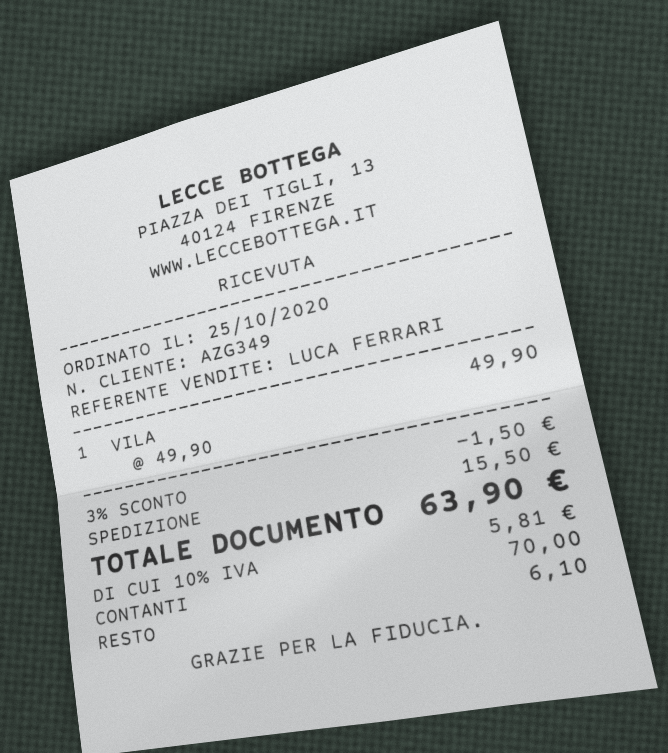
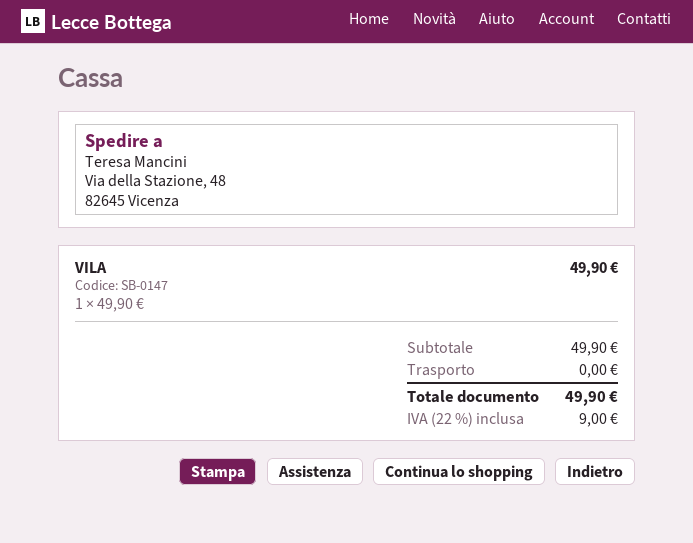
discount: 3% = 1.50 -> none
shipping: 15.50 -> 0.00
tax: 10% = 5.81 -> 22% = 9.00
total: 63.90 -> 49.90

